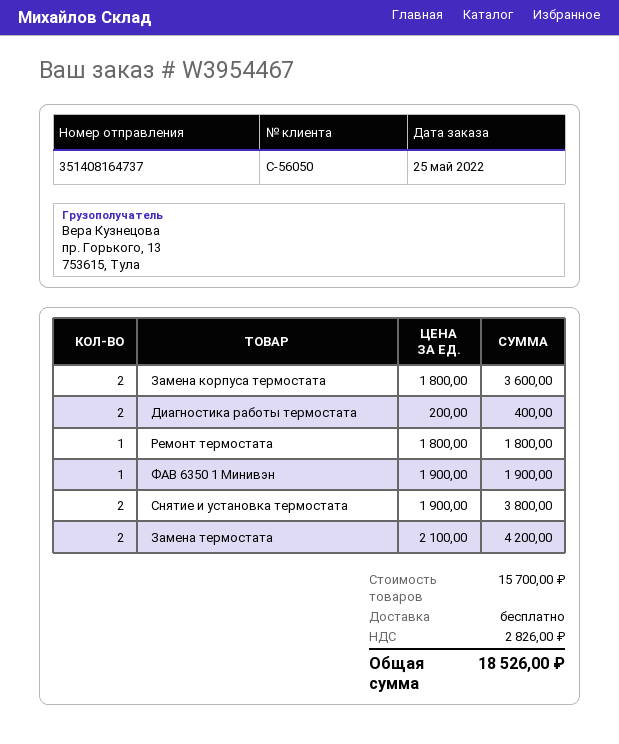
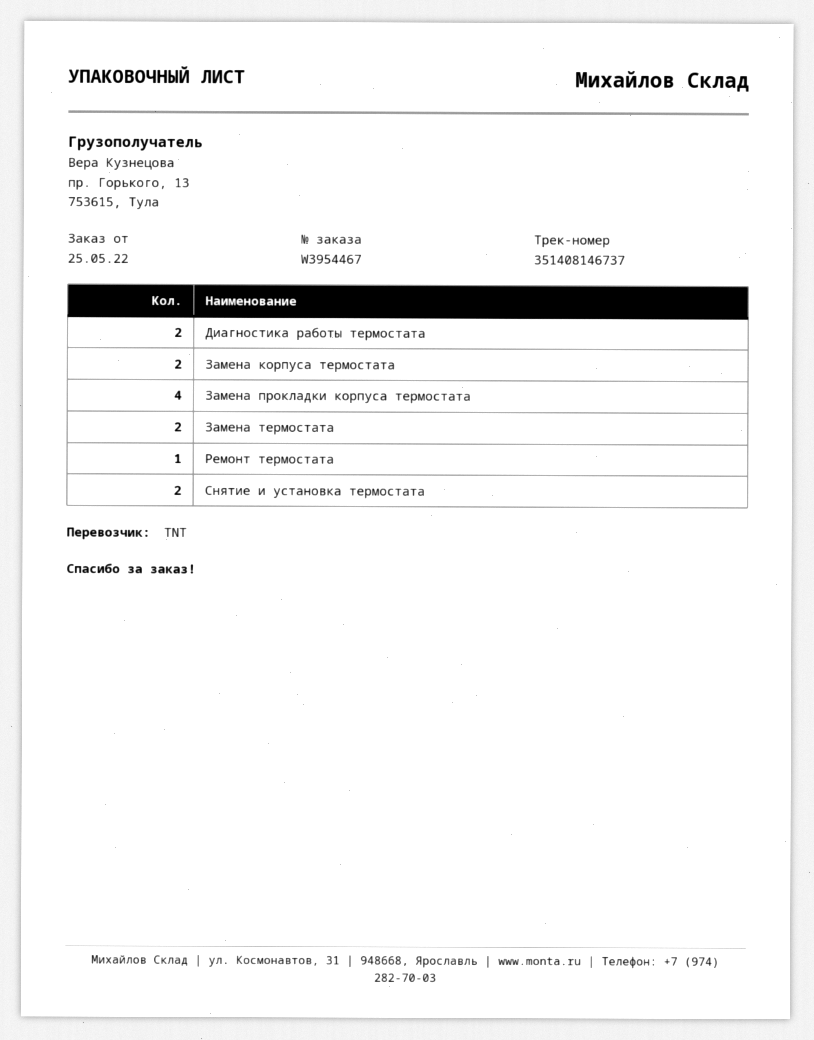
tracking number: 351408164737 -> 351408146737
ФАВ 6350 1 Минивэн: 1 -> none
Замена прокладки корпуса термостата: none -> 4

